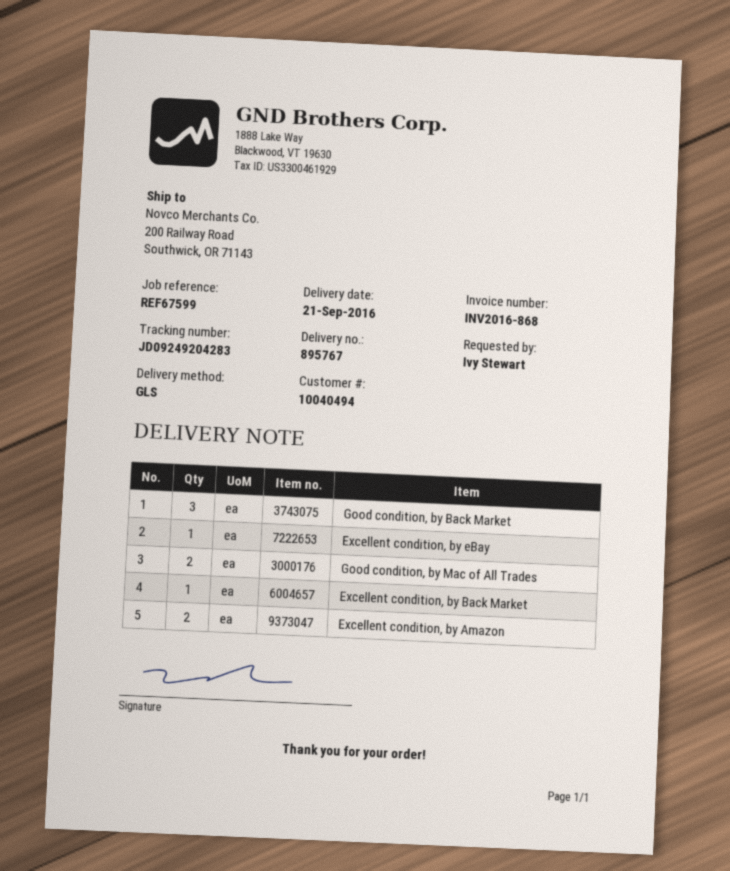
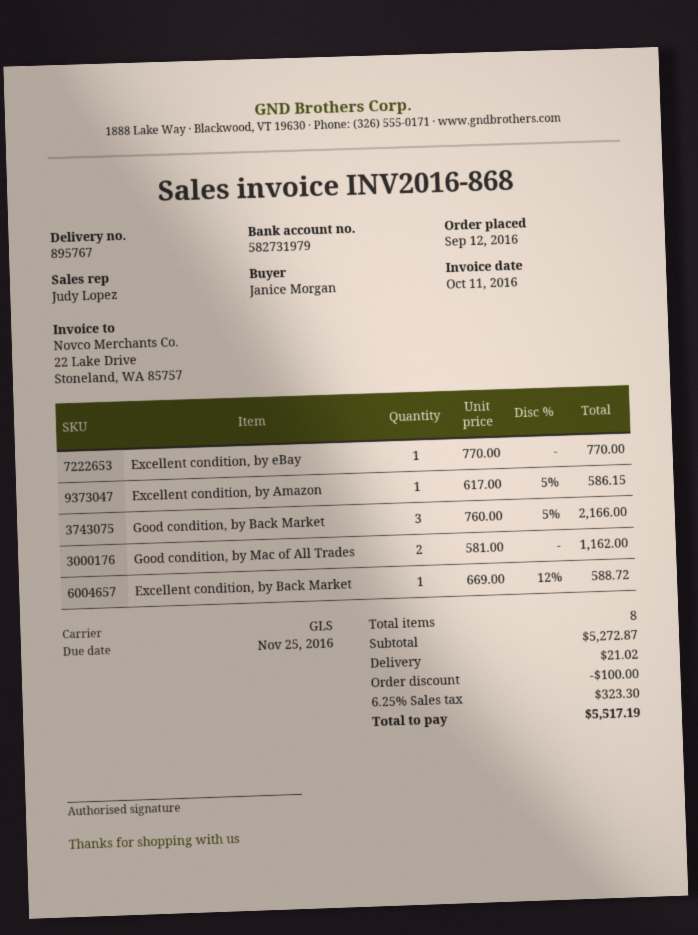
ordered by: Ivy Stewart -> Janice Morgan
Excellent condition, by Amazon: 2 -> 1

